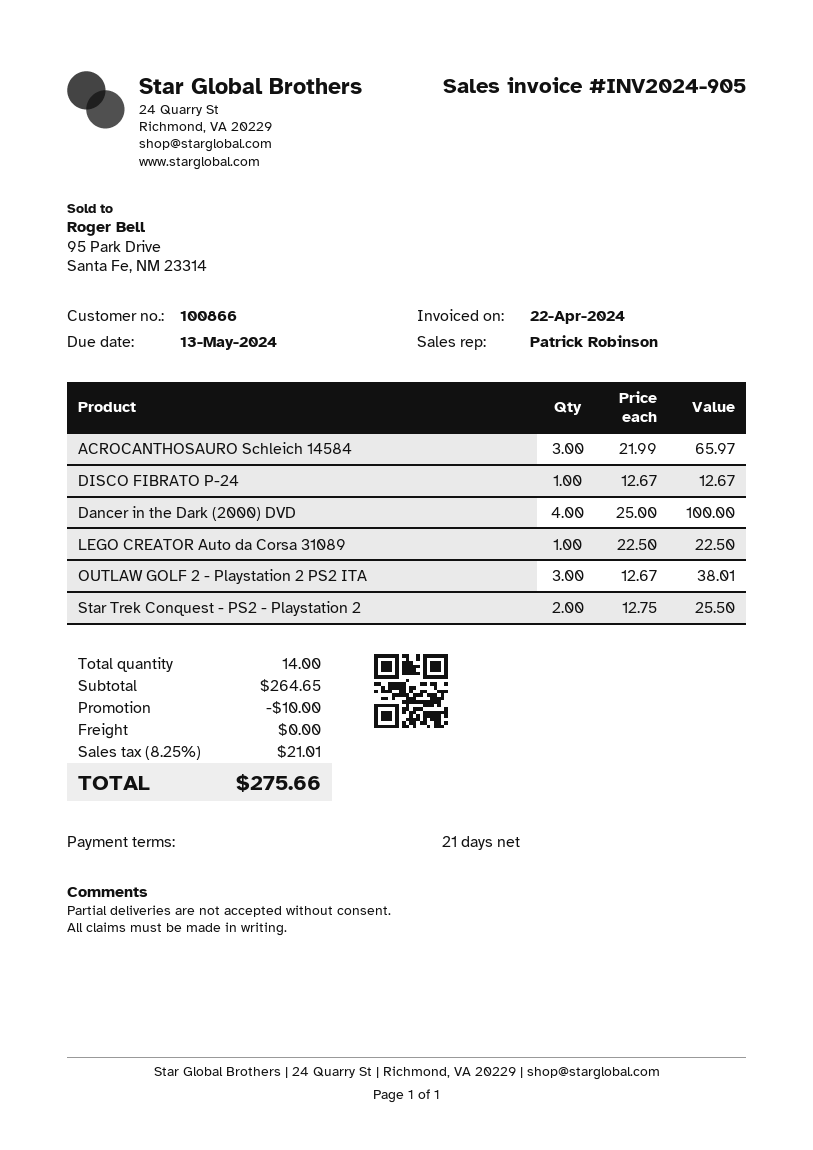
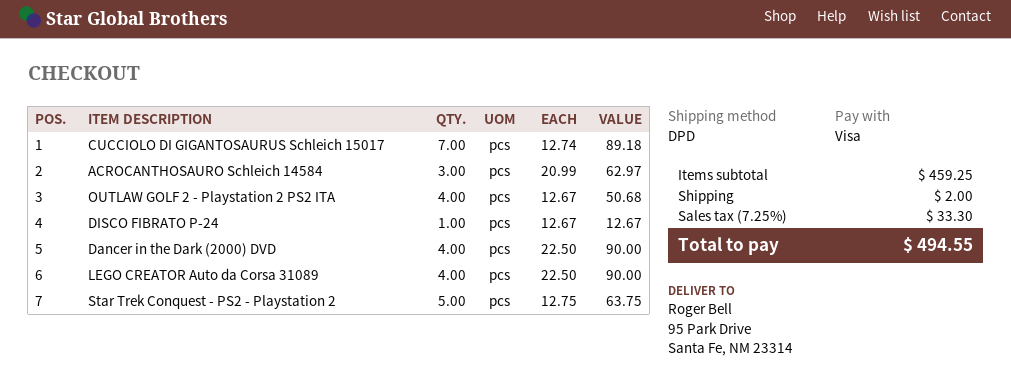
ACROCANTHOSAURO Schleich 14584: 3 x 21.99 = 65.97 -> 3 x 20.99 = 62.97
Dancer in the Dark (2000) DVD: 4 x 25.00 = 100.00 -> 4 x 22.50 = 90.00
LEGO CREATOR Auto da Corsa 31089: 1 x 22.50 = 22.50 -> 4 x 22.50 = 90.00
OUTLAW GOLF 2 - Playstation 2 PS2 ITA: 3 x 12.67 = 38.01 -> 4 x 12.67 = 50.68
Star Trek Conquest - PS2 - Playstation 2: 2 x 12.75 = 25.50 -> 5 x 12.75 = 63.75
CUCCIOLO DI GIGANTOSAURUS Schleich 15017: none -> 7 x 12.74 = 89.18
subtotal: 264.65 -> 459.25
discount: 10.00 -> none
shipping: 0.00 -> 2.00
tax: 8.25% = 21.01 -> 7.25% = 33.30
total: 275.66 -> 494.55

